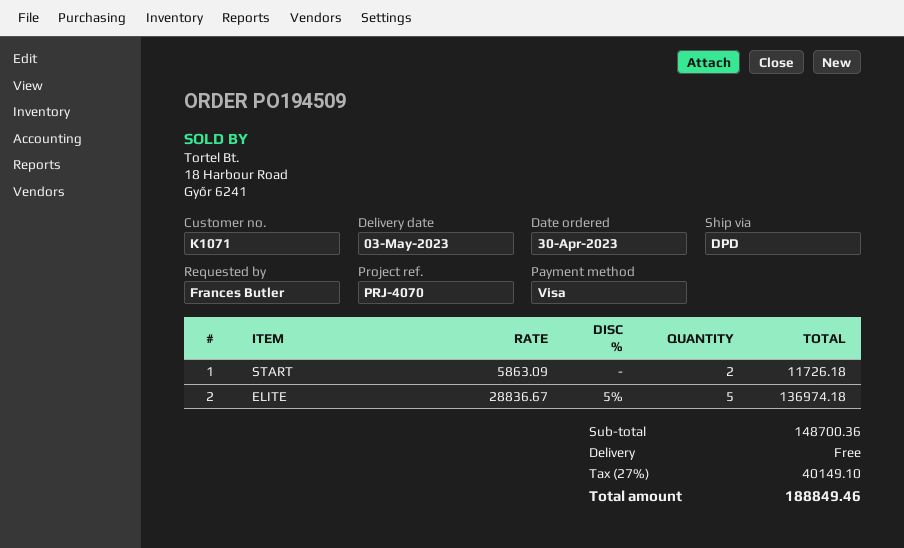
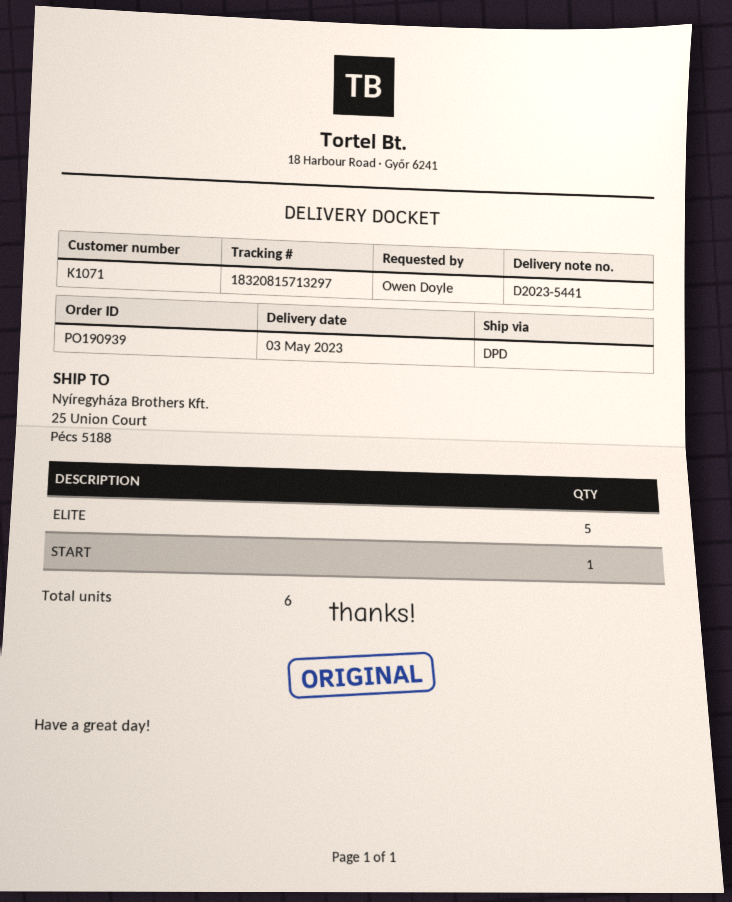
order number: PO194509 -> PO190939
ordered by: Frances Butler -> Owen Doyle
START: 2 -> 1

